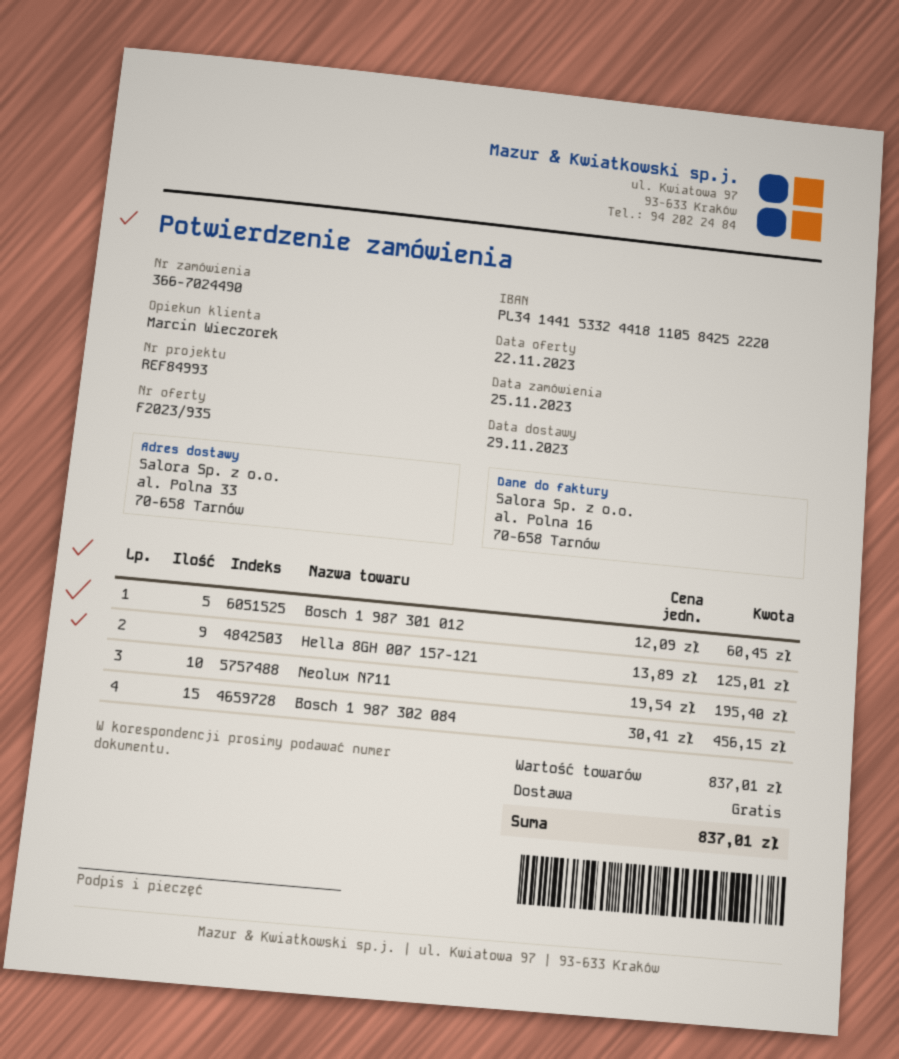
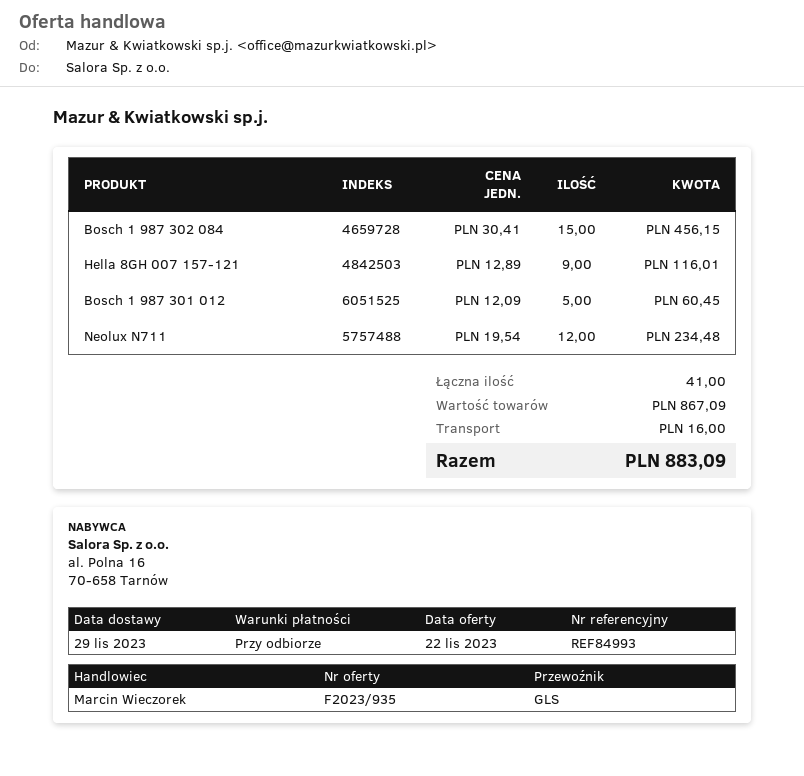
Hella 8GH 007 157-121: 9 x 13.89 = 125.01 -> 9 x 12.89 = 116.01
Neolux N711: 10 x 19.54 = 195.40 -> 12 x 19.54 = 234.48
subtotal: 837.01 -> 867.09
shipping: 0.00 -> 16.00
total: 837.01 -> 883.09

